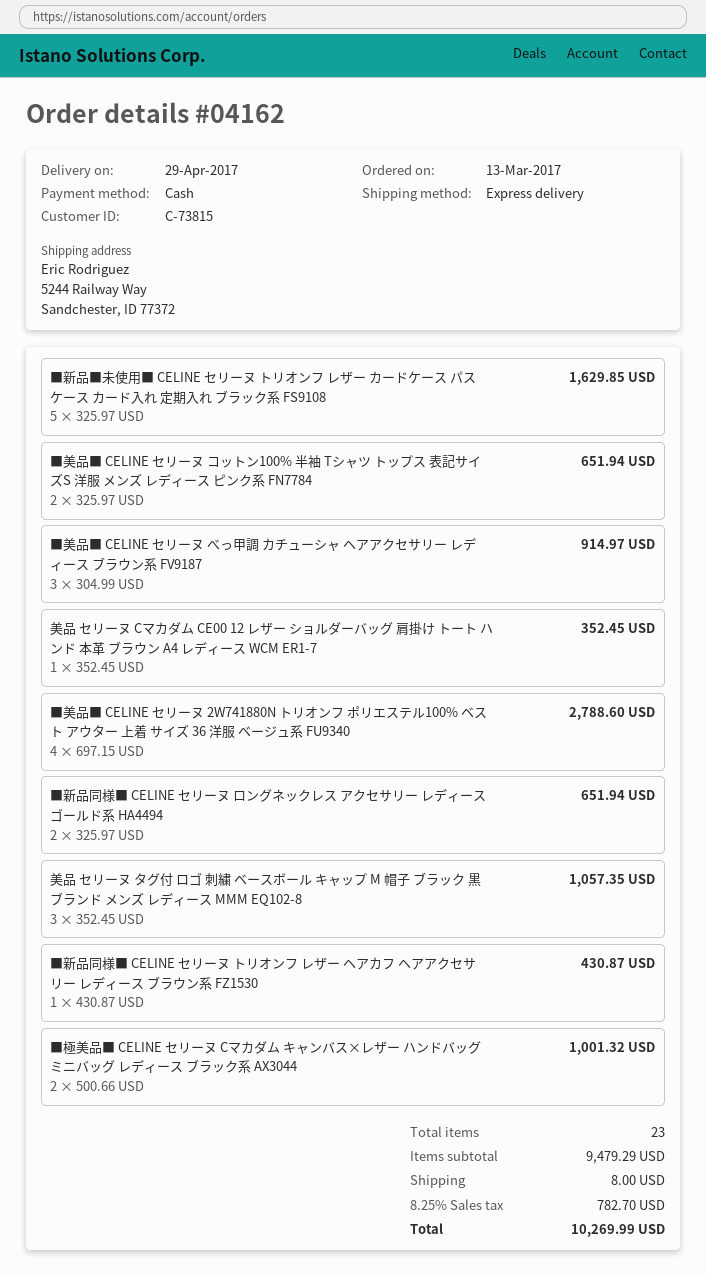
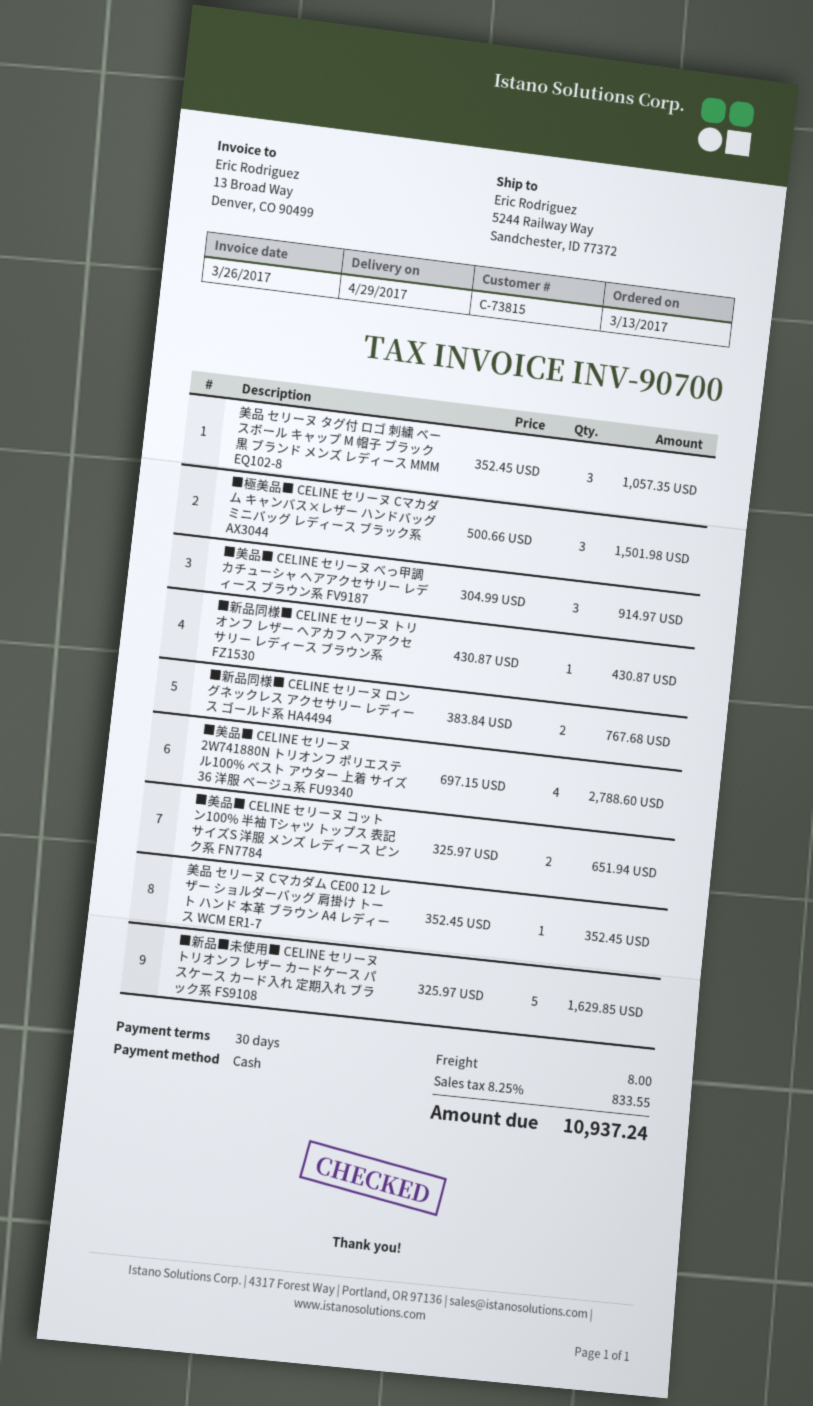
■新品同様■ CELINE セリーヌ ロングネックレス アクセサリー レディース ゴールド系 HA4494: 2 x 325.97 = 651.94 -> 2 x 383.84 = 767.68
■極美品■ CELINE セリーヌ Cマカダム キャンバス×レザー ハンドバッグ ミニバッグ レディース ブラック系 AX3044: 2 x 500.66 = 1001.32 -> 3 x 500.66 = 1501.98
tax: 8.25% = 782.70 -> 8.25% = 833.55
total: 10269.99 -> 10937.24

